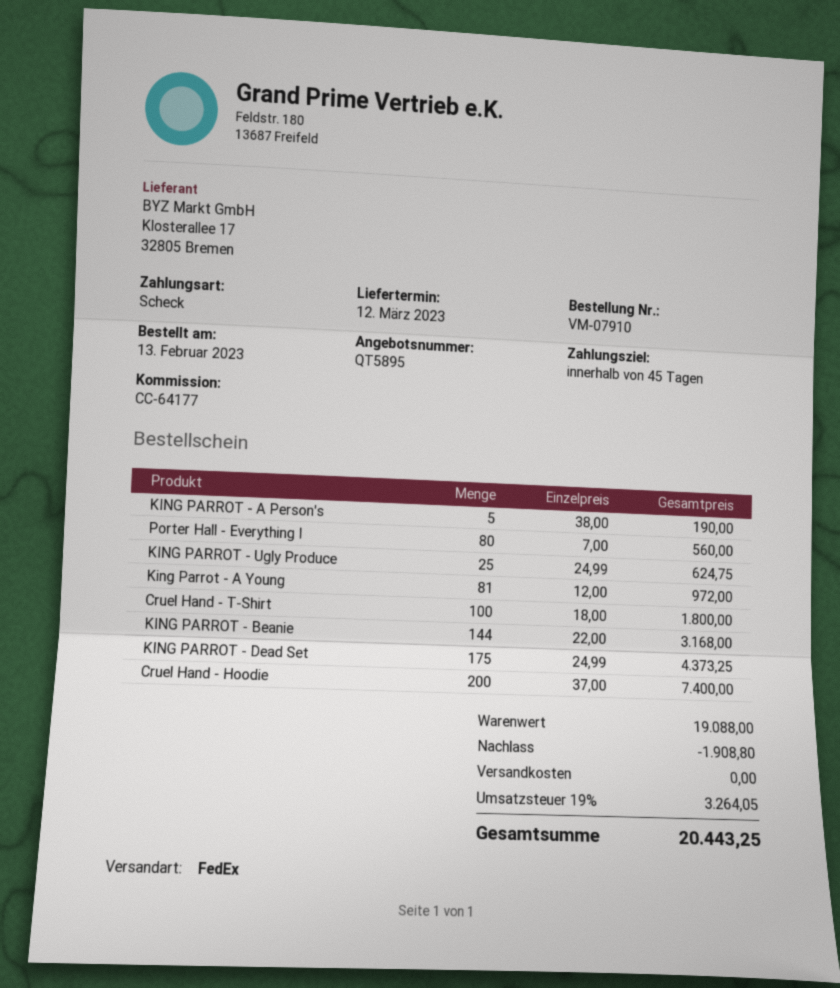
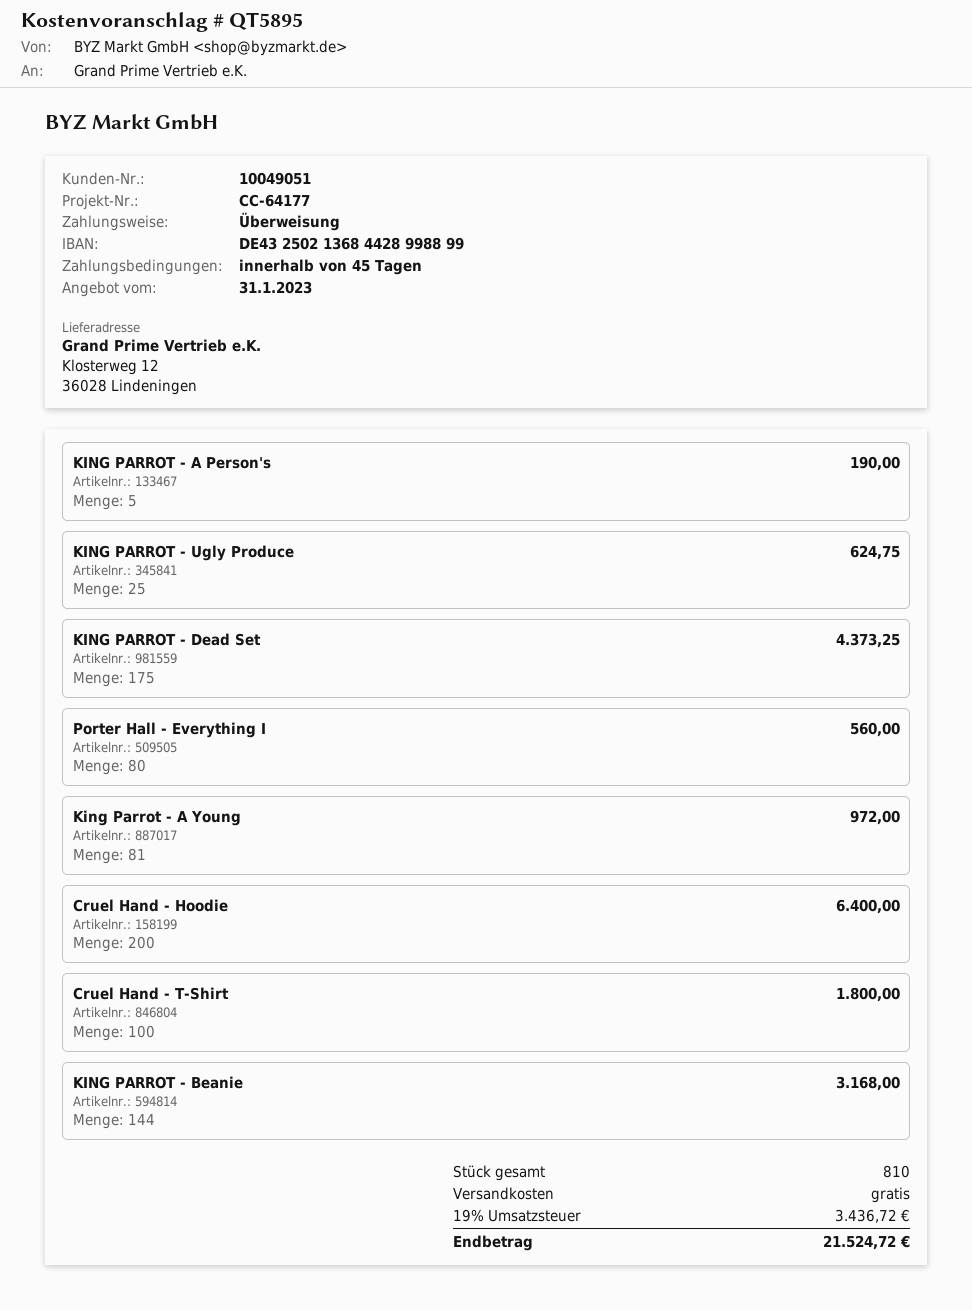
payment method: cheque -> bank transfer
Cruel Hand - Hoodie: 200 for 7400.00 -> 200 for 6400.00
discount: 1908.80 -> none
tax: 19% = 3264.05 -> 19% = 3436.72
total: 20443.25 -> 21524.72

